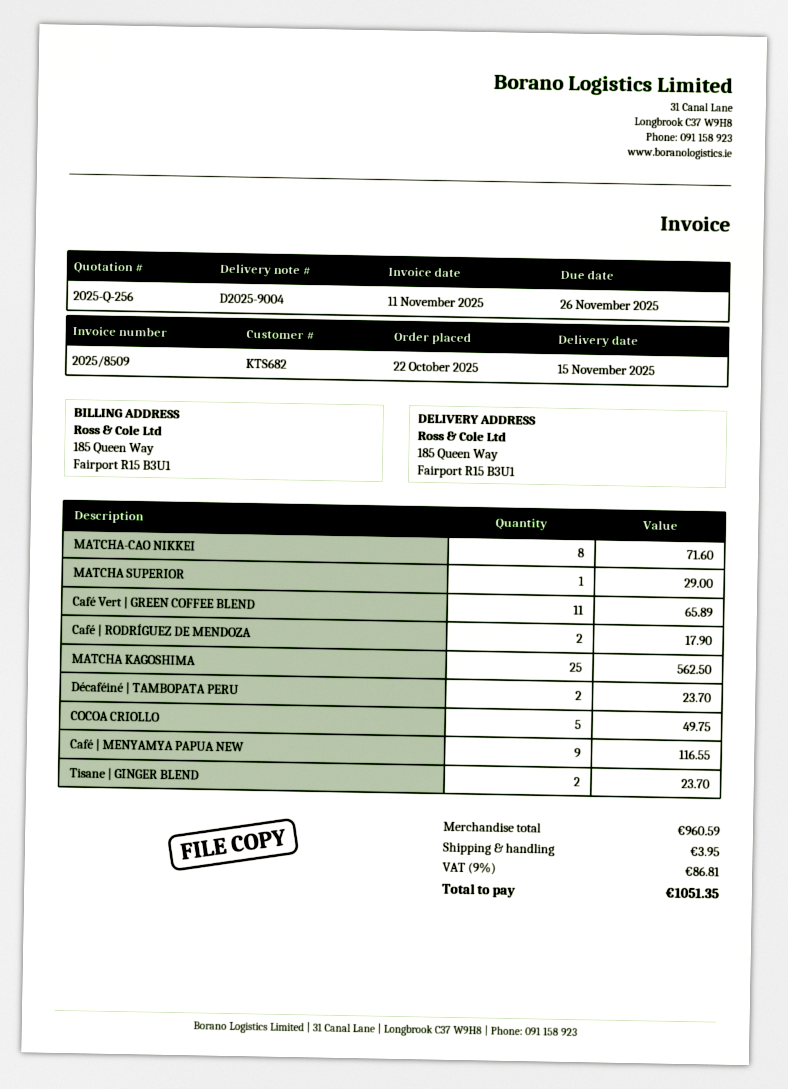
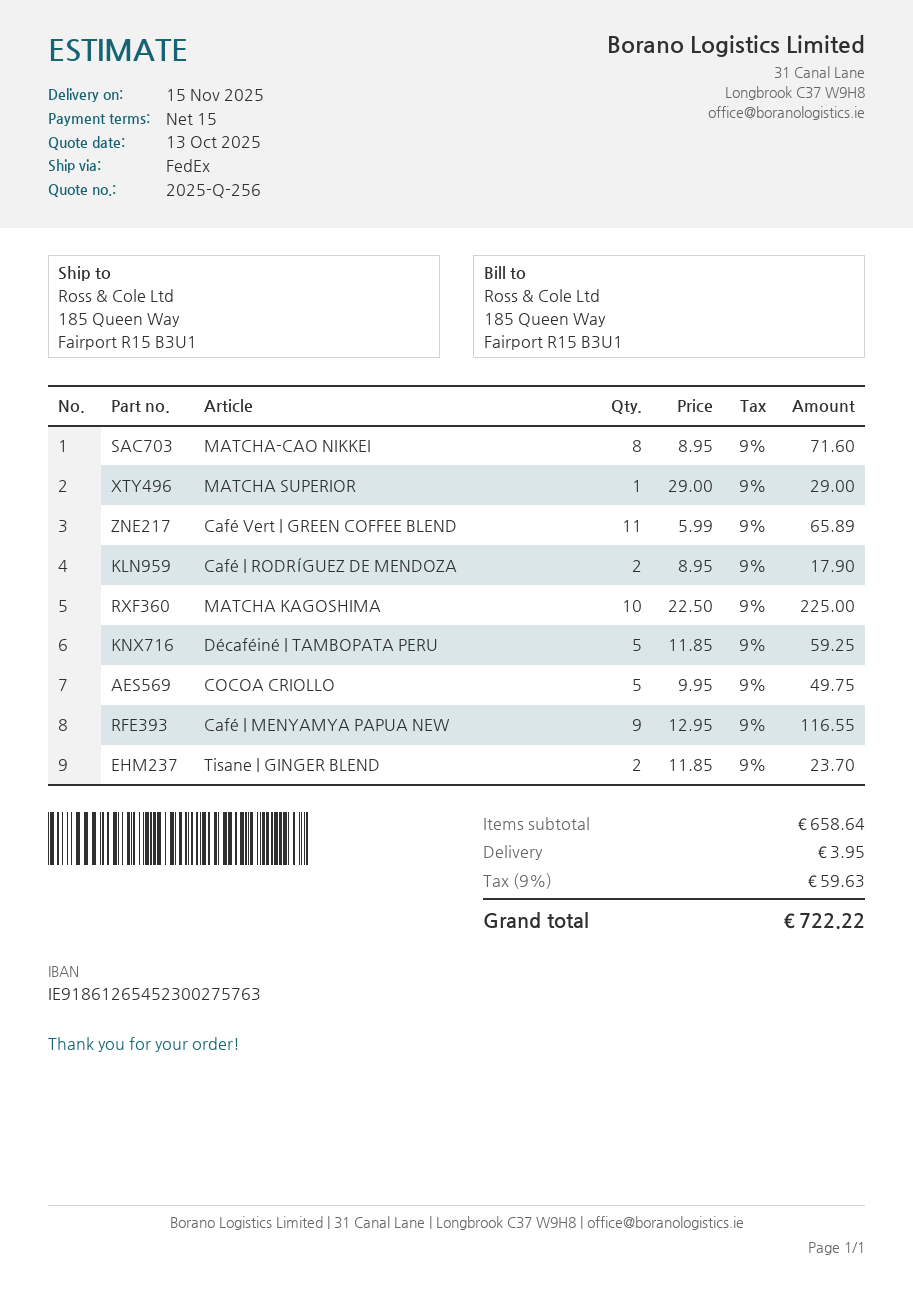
MATCHA KAGOSHIMA: 25 for 562.50 -> 10 for 225.00
Décaféiné | TAMBOPATA PERU: 2 for 23.70 -> 5 for 59.25
subtotal: 960.59 -> 658.64
tax: 9% = 86.81 -> 9% = 59.63
total: 1051.35 -> 722.22

